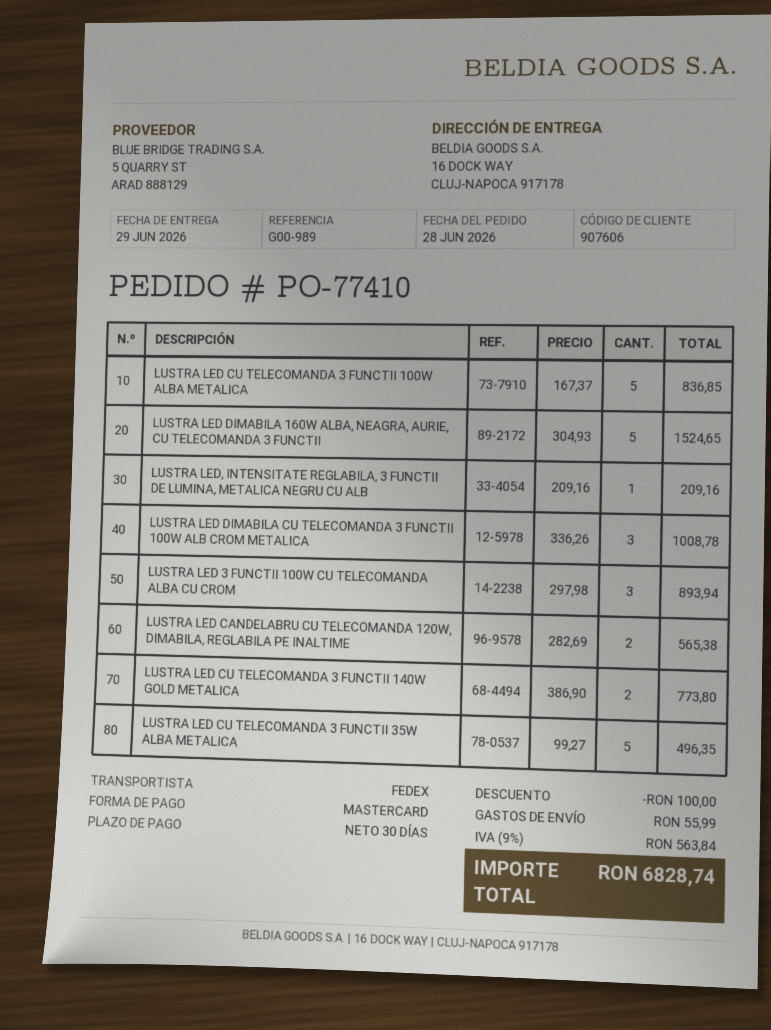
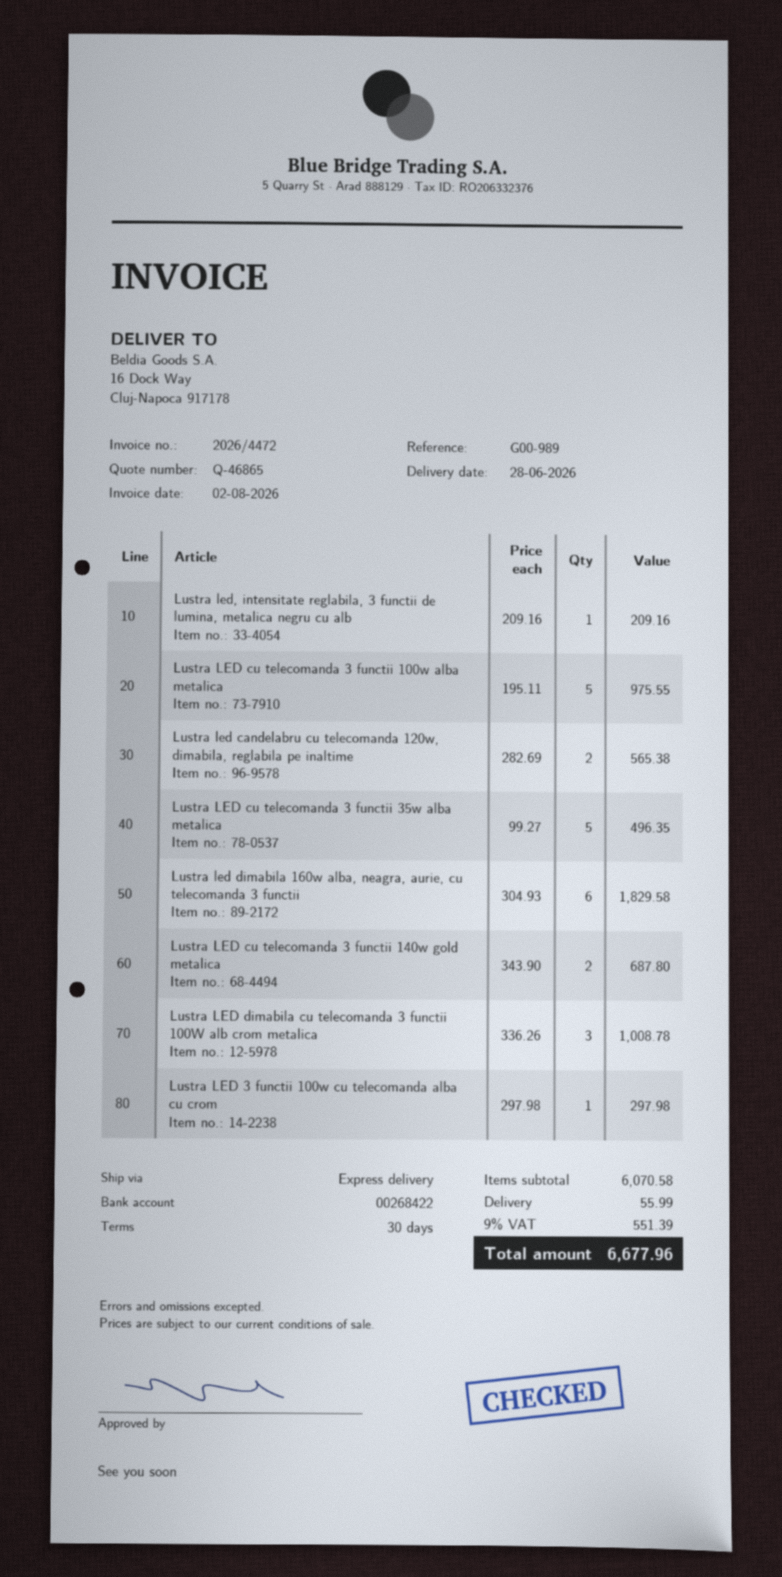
delivery date: 2026-06-29 -> 2026-06-28
shipping method: FedEx -> express
LUSTRA LED CU TELECOMANDA 3 FUNCTII 100W ALBA METALICA: 5 x 167.37 = 836.85 -> 5 x 195.11 = 975.55
LUSTRA LED DIMABILA 160W ALBA, NEAGRA, AURIE, CU TELECOMANDA 3 FUNCTII: 5 x 304.93 = 1524.65 -> 6 x 304.93 = 1829.58
LUSTRA LED 3 FUNCTII 100W CU TELECOMANDA ALBA CU CROM: 3 x 297.98 = 893.94 -> 1 x 297.98 = 297.98
LUSTRA LED CU TELECOMANDA 3 FUNCTII 140W GOLD METALICA: 2 x 386.90 = 773.80 -> 2 x 343.90 = 687.80
discount: 100.00 -> none
tax: 9% = 563.84 -> 9% = 551.39
total: 6828.74 -> 6677.96

